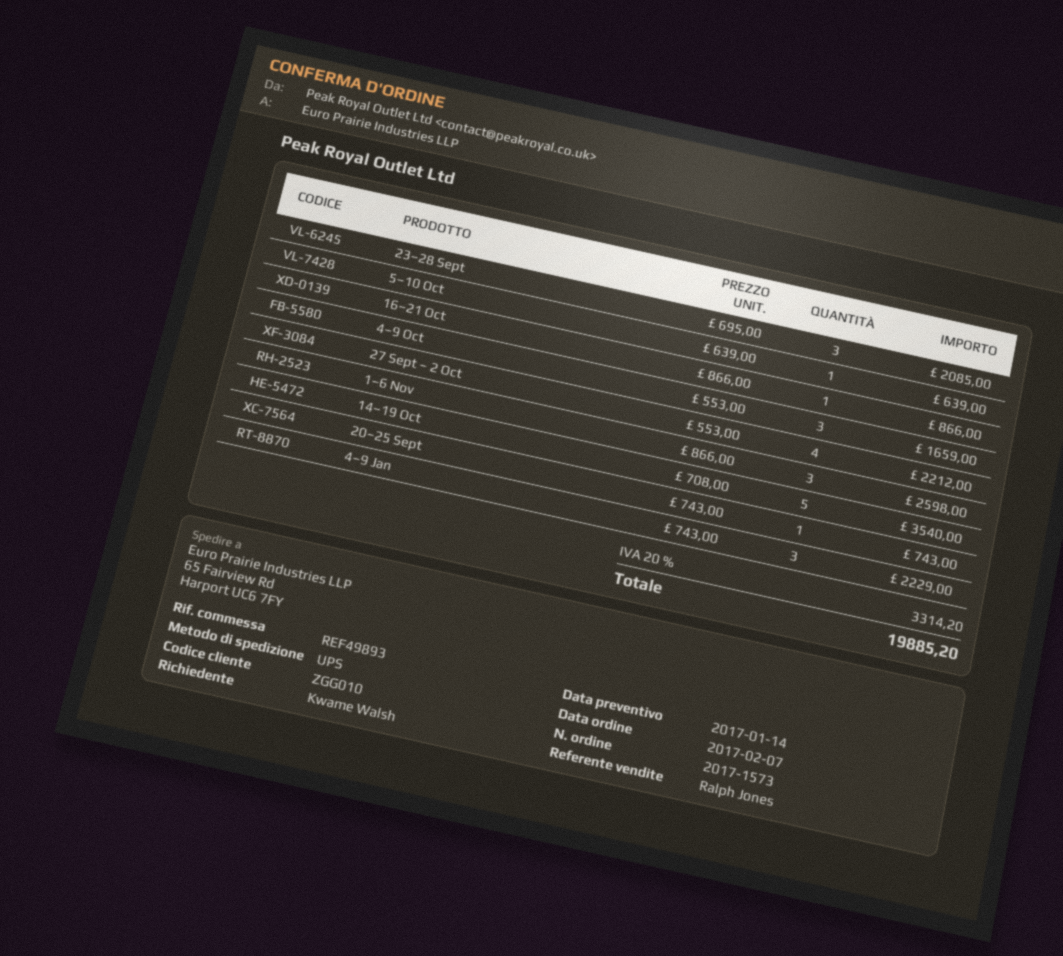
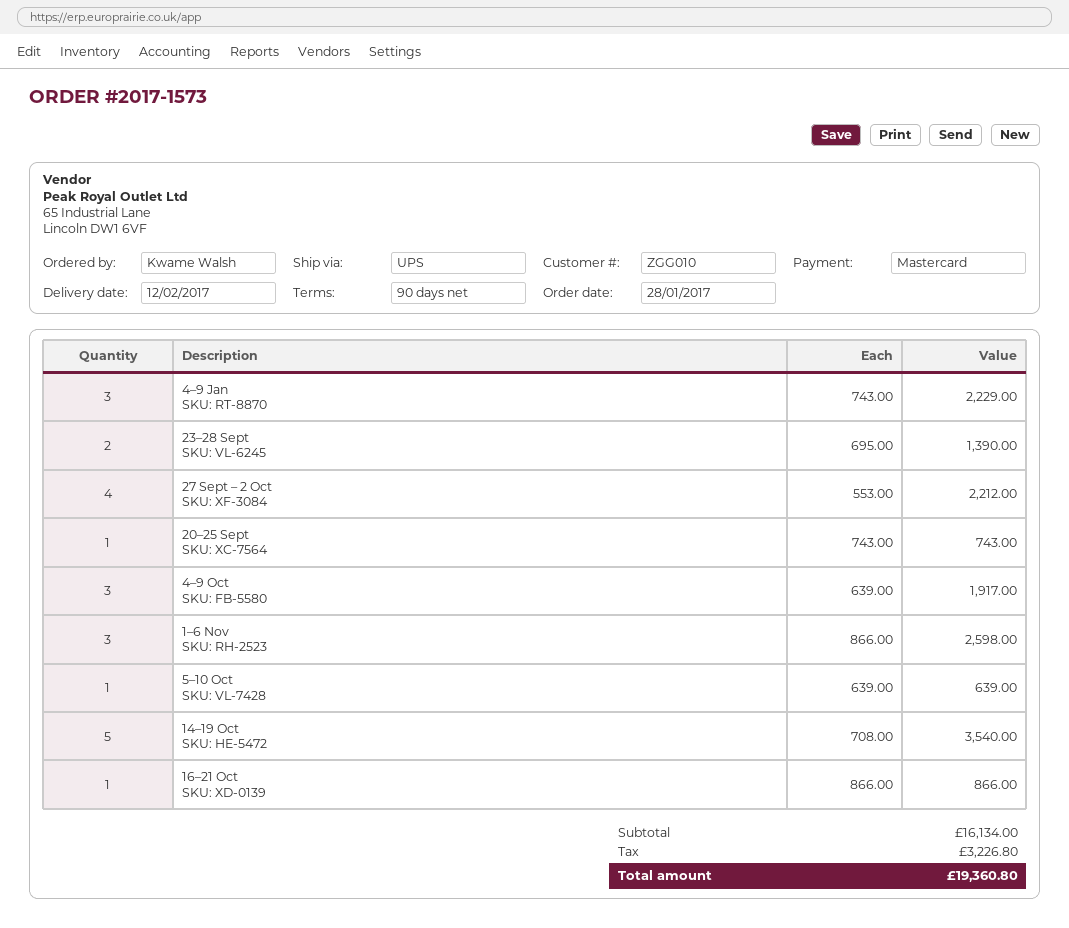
order date: 2017-02-07 -> 2017-01-28
23–28 Sept: 3 x 695.00 = 2085.00 -> 2 x 695.00 = 1390.00
4–9 Oct: 3 x 553.00 = 1659.00 -> 3 x 639.00 = 1917.00
tax: 3314.20 -> 3226.80
total: 19885.20 -> 19360.80

